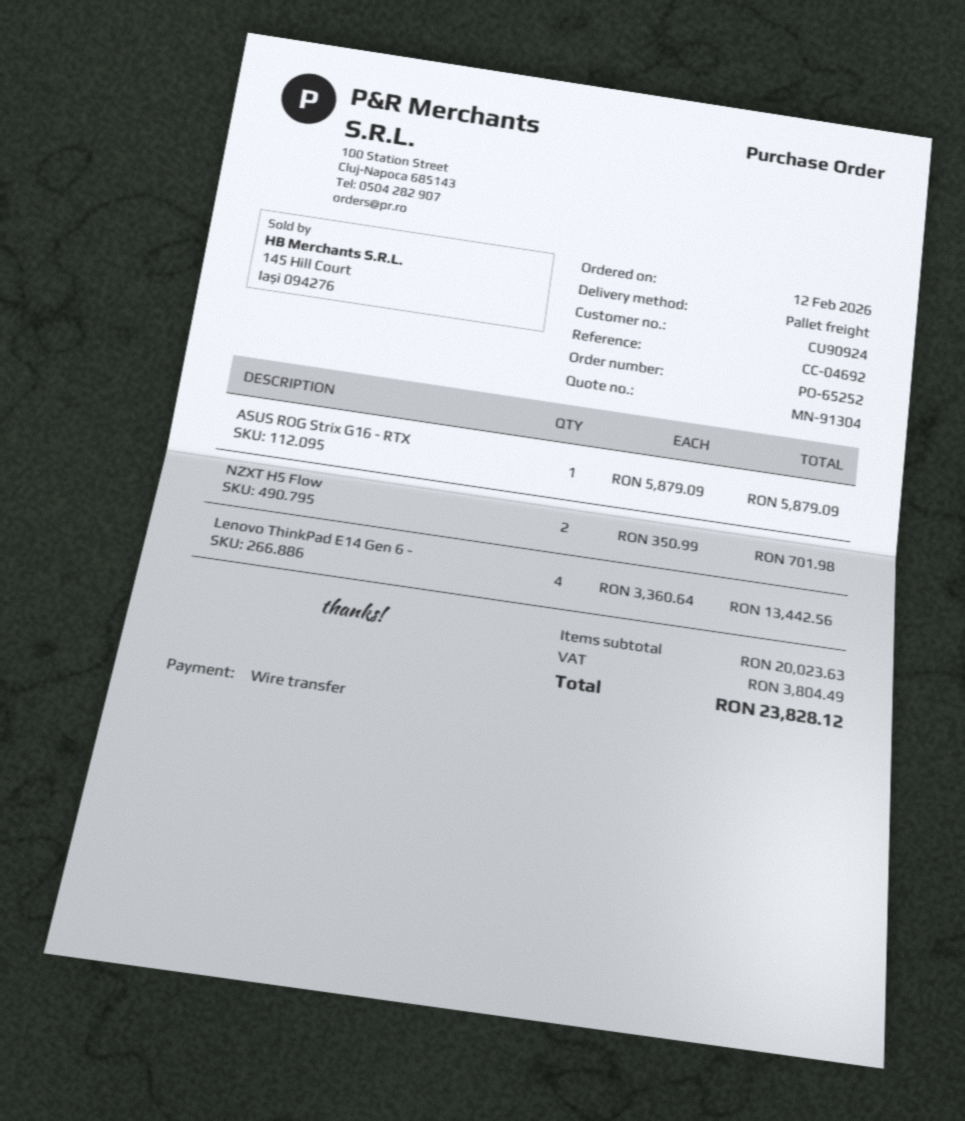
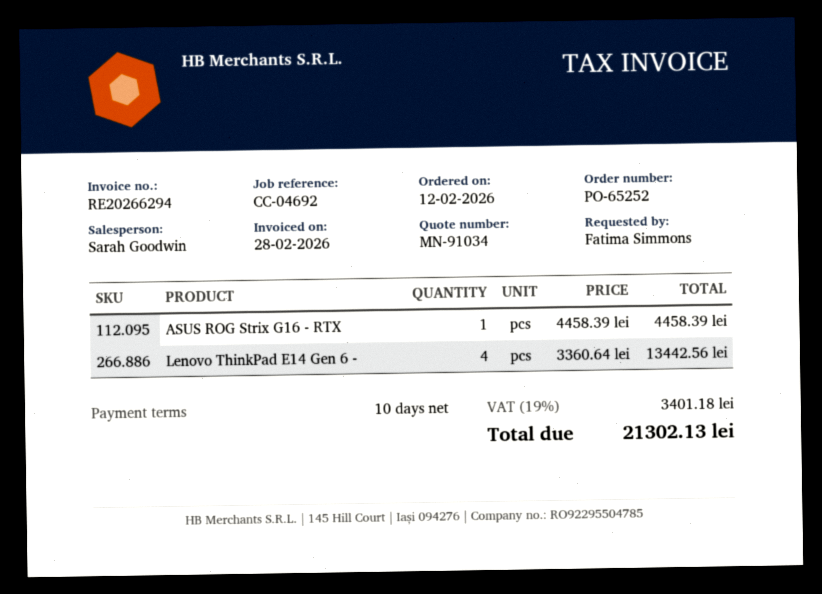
quote number: MN-91304 -> MN-91034
ASUS ROG Strix G16 - RTX: 1 x 5879.09 = 5879.09 -> 1 x 4458.39 = 4458.39
NZXT H5 Flow: 2 x 350.99 = 701.98 -> none
tax: 3804.49 -> 3401.18
total: 23828.12 -> 21302.13

